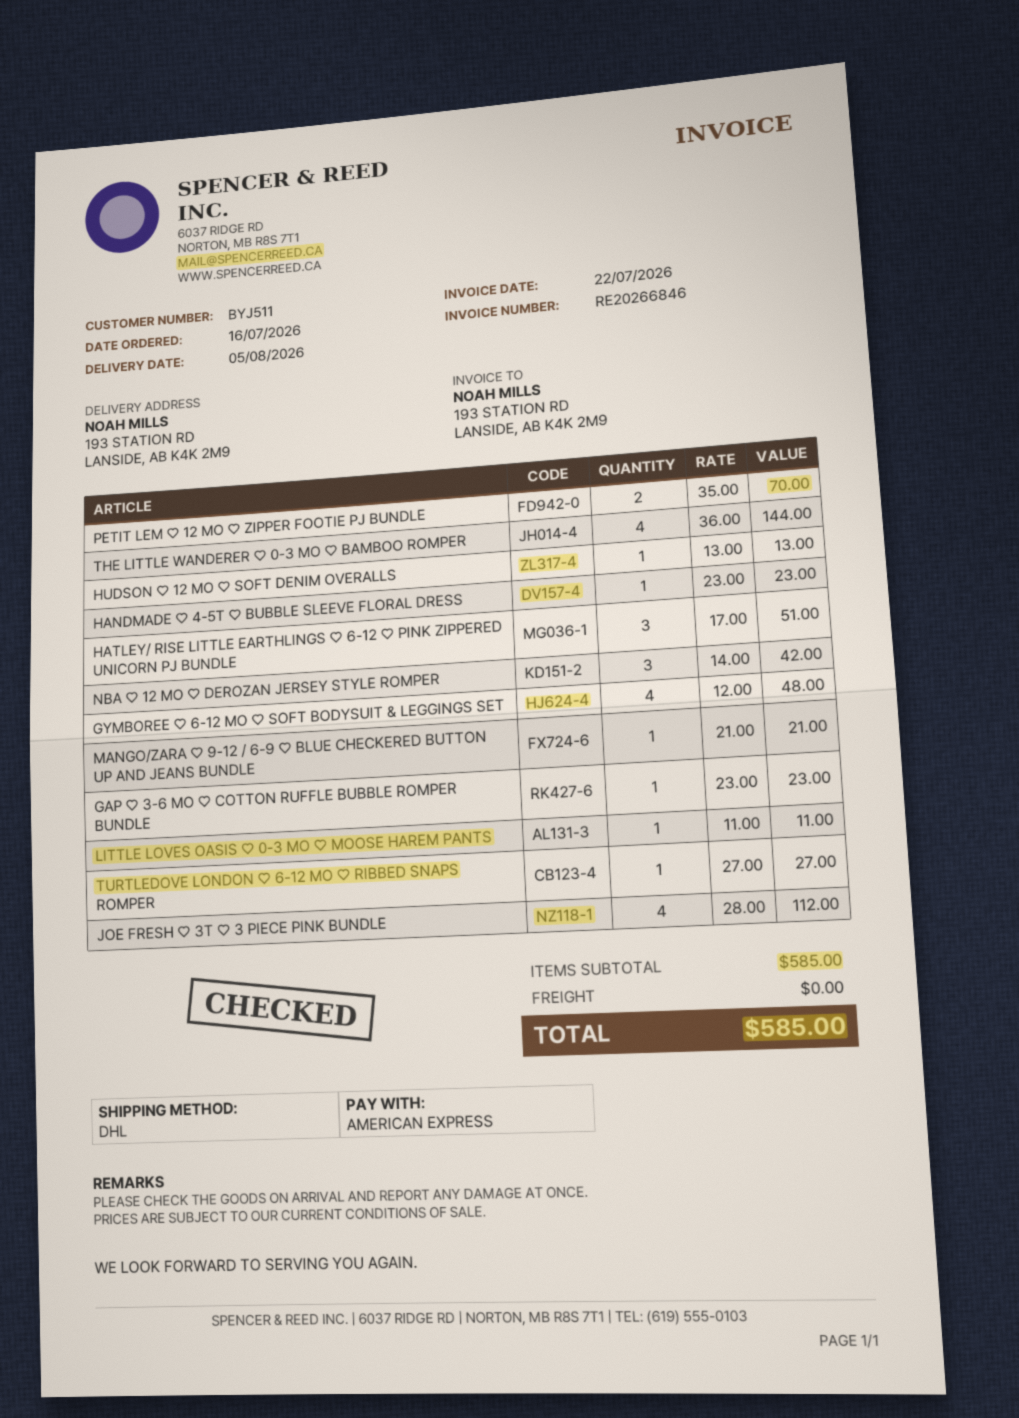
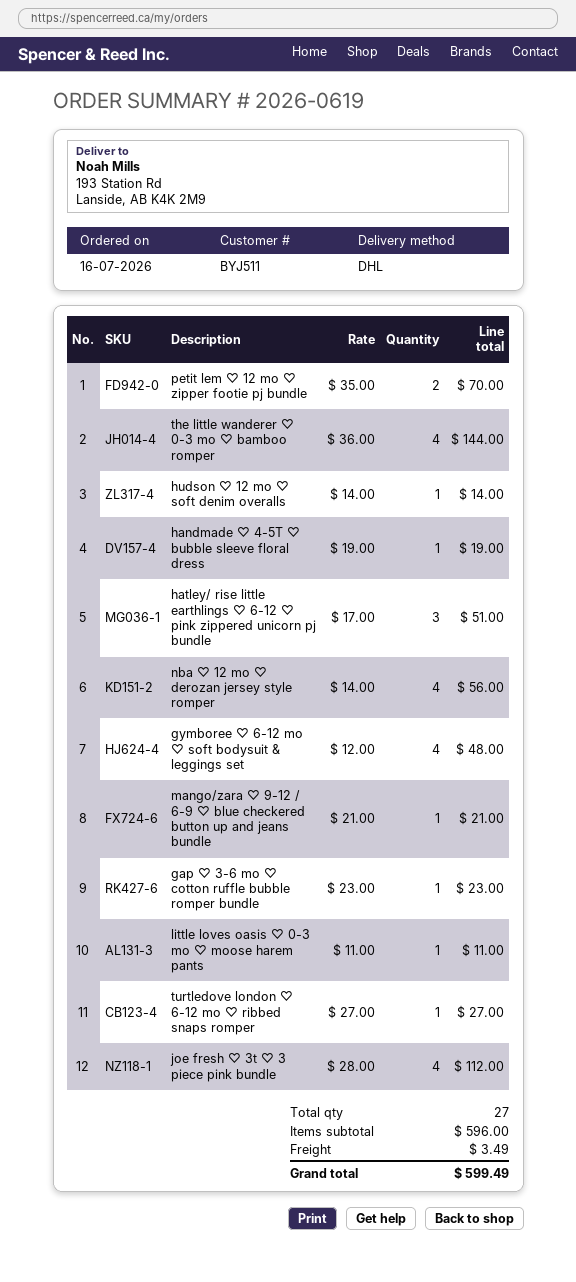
HUDSON ♡ 12 MO ♡ SOFT DENIM OVERALLS: 1 x 13.00 = 13.00 -> 1 x 14.00 = 14.00
HANDMADE ♡ 4-5T ♡ BUBBLE SLEEVE FLORAL DRESS: 1 x 23.00 = 23.00 -> 1 x 19.00 = 19.00
NBA ♡ 12 MO ♡ DEROZAN JERSEY STYLE ROMPER: 3 x 14.00 = 42.00 -> 4 x 14.00 = 56.00
subtotal: 585.00 -> 596.00
shipping: 0.00 -> 3.49
total: 585.00 -> 599.49

